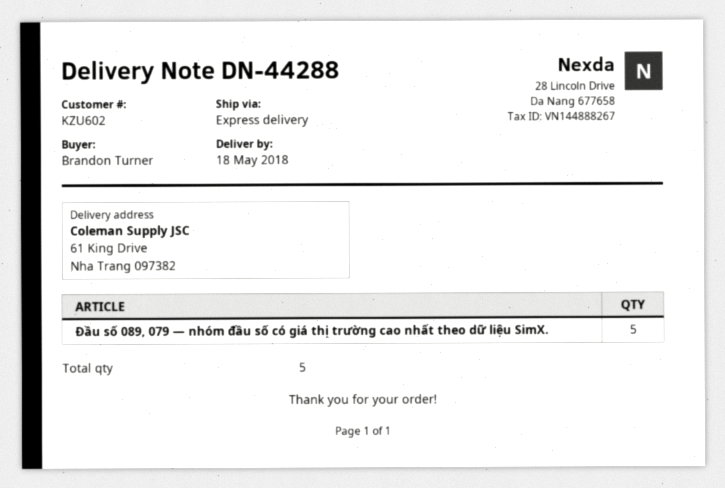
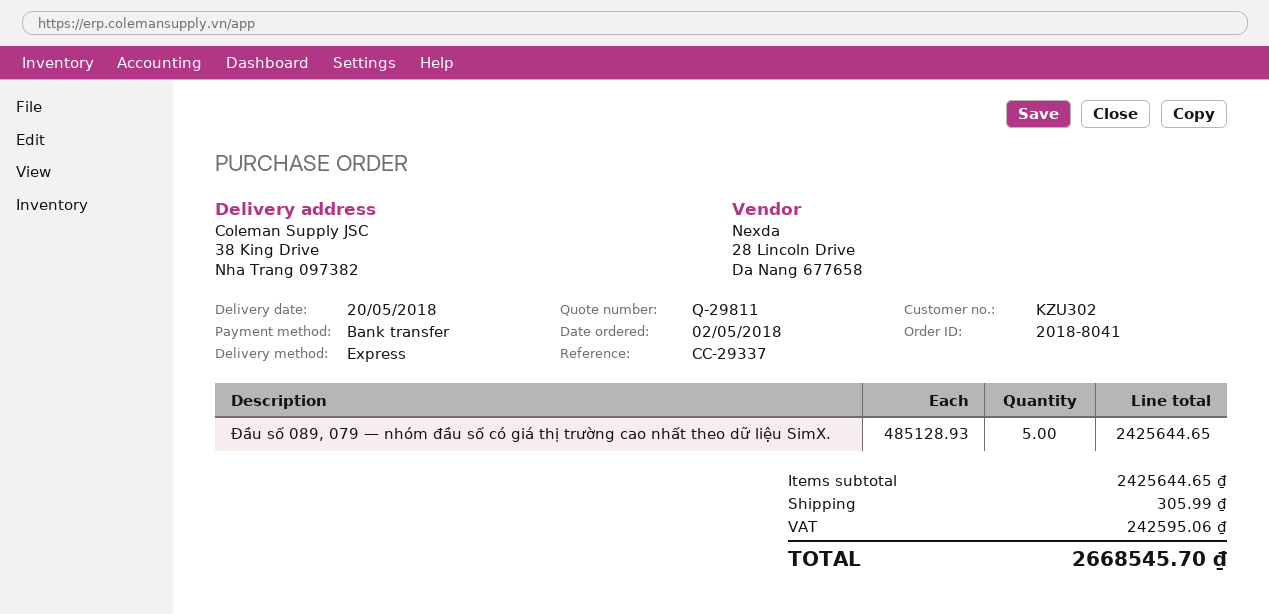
delivery date: 2018-05-18 -> 2018-05-20
customer number: KZU602 -> KZU302
ship to: 61 King Drive, Nha Trang 097382 -> 38 King Drive, Nha Trang 097382

